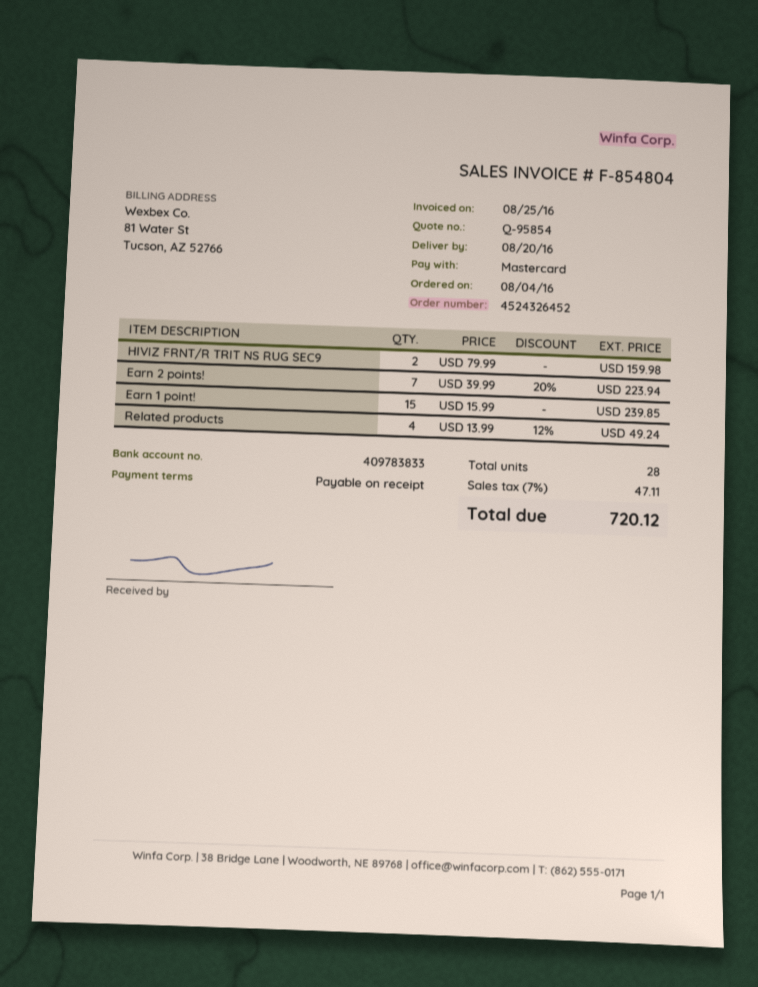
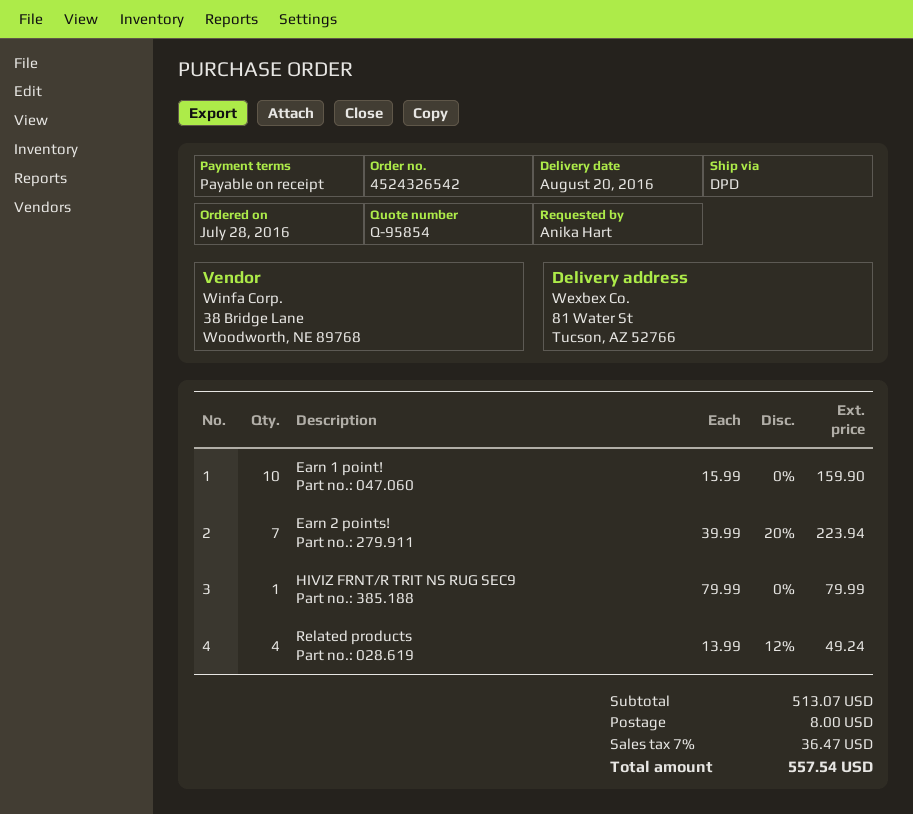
order number: 4524326452 -> 4524326542
order date: 2016-08-04 -> 2016-07-28
HIVIZ FRNT/R TRIT NS RUG SEC9: 2 x 79.99 = 159.98 -> 1 x 79.99 = 79.99
Earn 1 point!: 15 x 15.99 = 239.85 -> 10 x 15.99 = 159.90
shipping: none -> 8.00
tax: 7% = 47.11 -> 7% = 36.47
total: 720.12 -> 557.54

